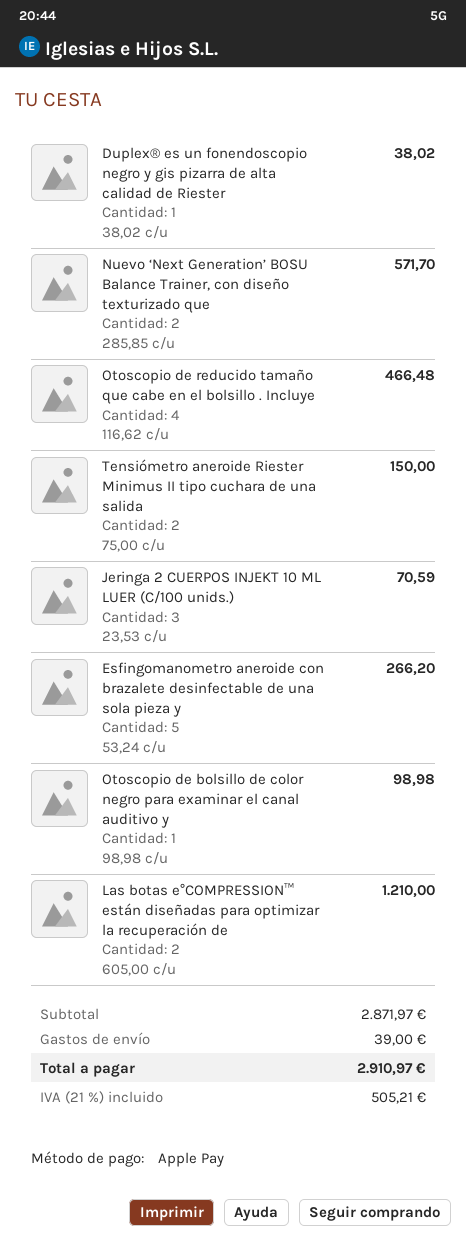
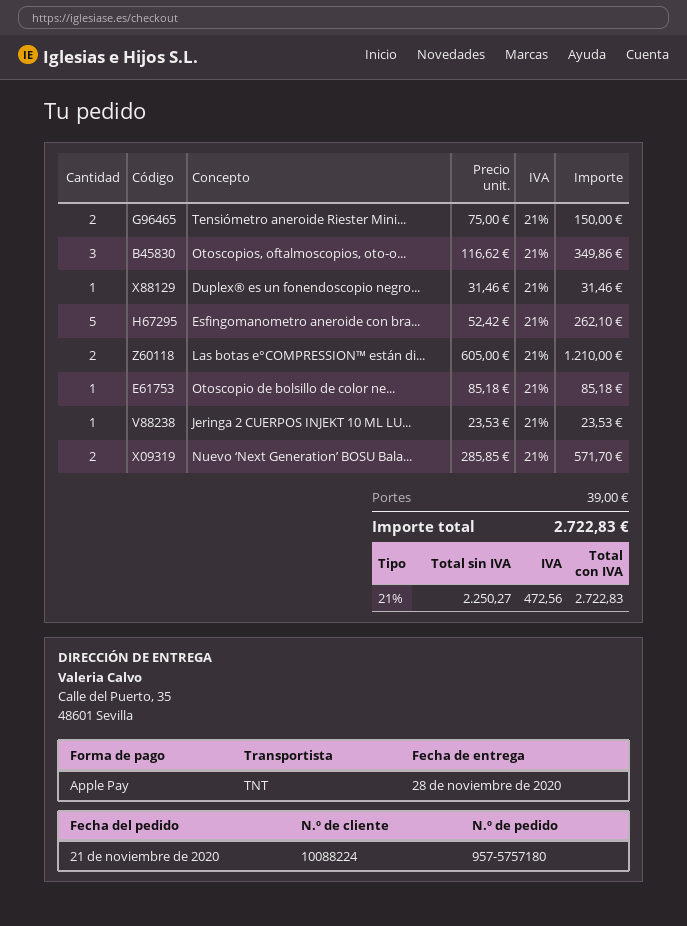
Duplex® es un fonendoscopio negro y gis pizarra de alta calidad de Riester: 1 x 38.02 = 38.02 -> 1 x 31.46 = 31.46
Otoscopio de reducido tamaño que cabe en el bolsillo . Incluye: 4 x 116.62 = 466.48 -> none
Jeringa 2 CUERPOS INJEKT 10 ML LUER (C/100 unids.): 3 x 23.53 = 70.59 -> 1 x 23.53 = 23.53
Esfingomanometro aneroide con brazalete desinfectable de una sola pieza y: 5 x 53.24 = 266.20 -> 5 x 52.42 = 262.10
Otoscopio de bolsillo de color negro para examinar el canal auditivo y: 1 x 98.98 = 98.98 -> 1 x 85.18 = 85.18
Otoscopios, oftalmoscopios, oto-o...: none -> 3 x 116.62 = 349.86
tax: 21% = 505.21 -> 21% = 472.56
total: 2910.97 -> 2722.83

